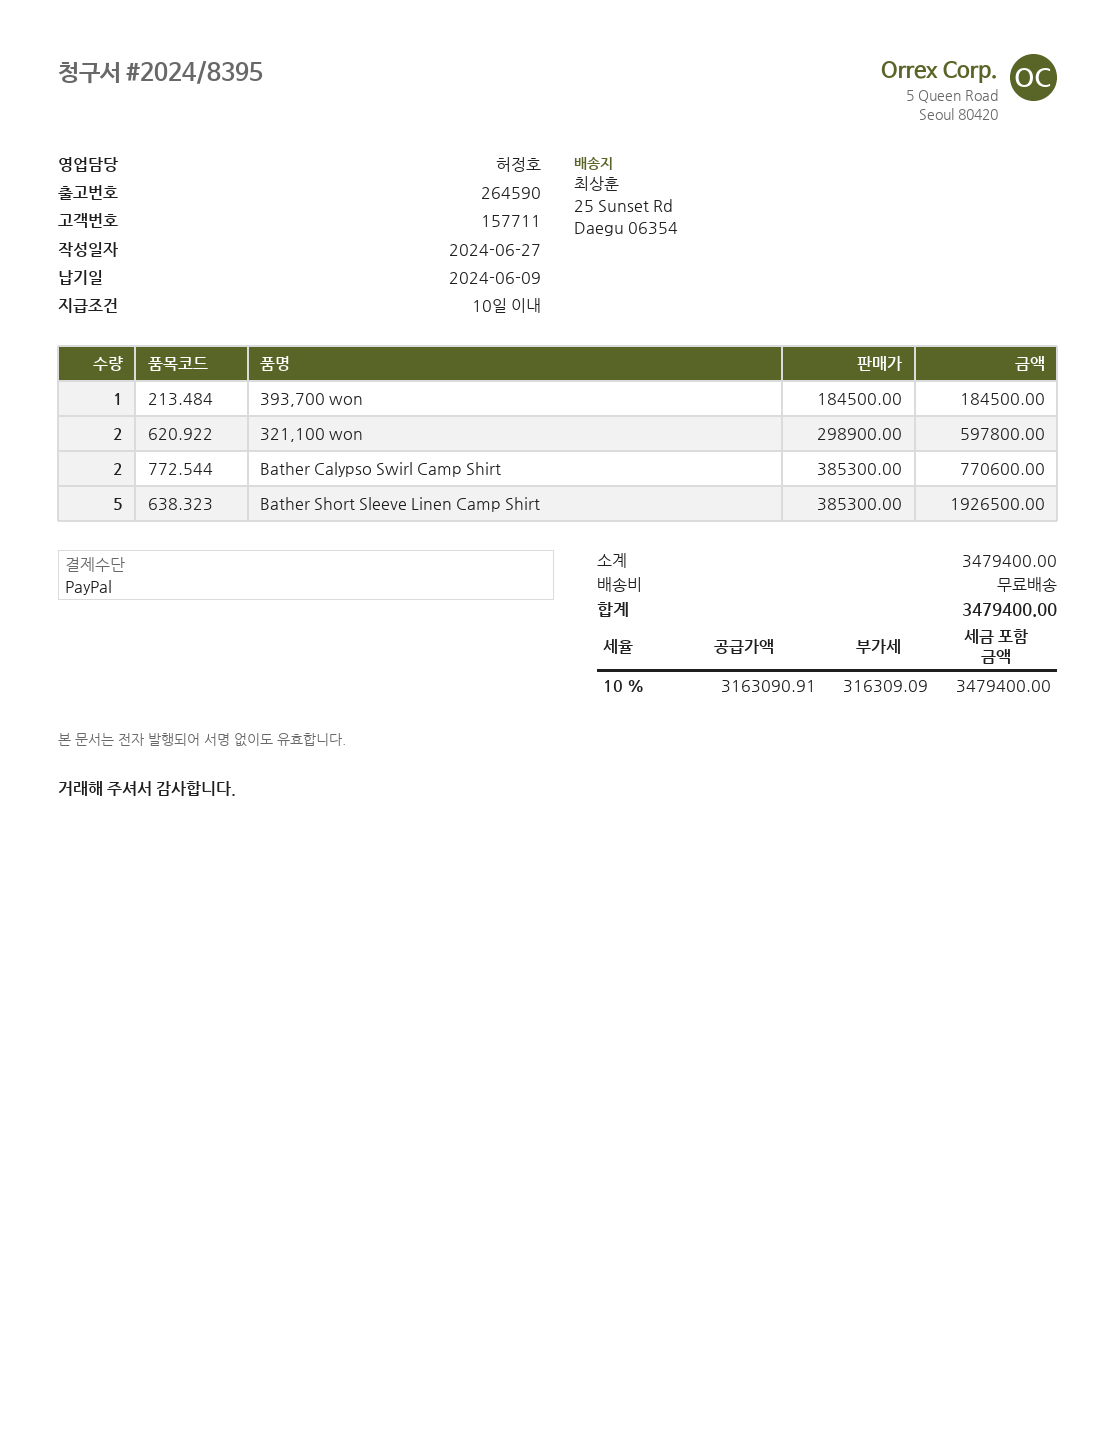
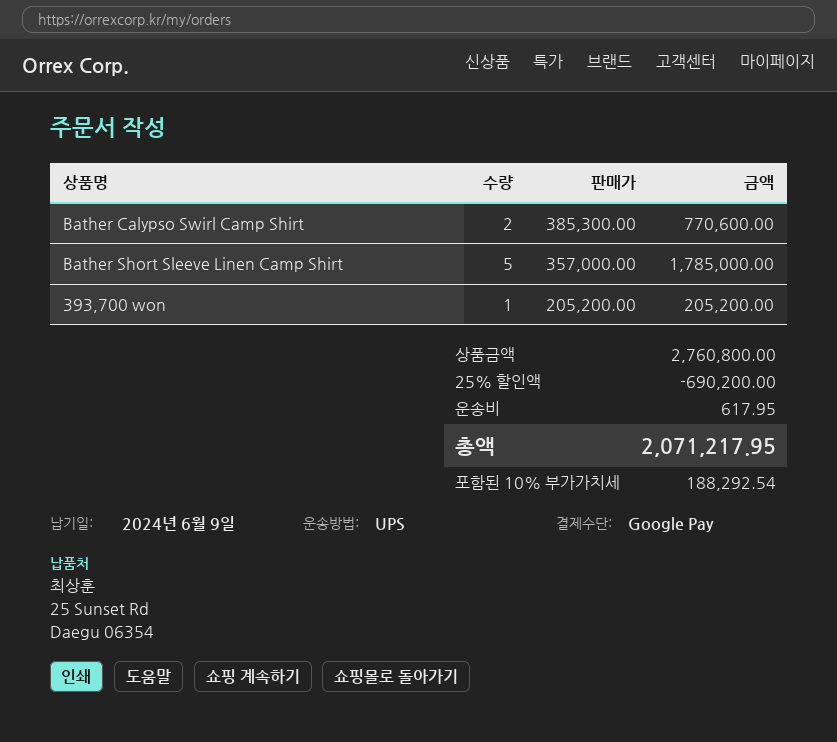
payment method: PayPal -> Google Pay
393,700 won: 1 x 184500.00 = 184500.00 -> 1 x 205200.00 = 205200.00
321,100 won: 2 x 298900.00 = 597800.00 -> none
Bather Short Sleeve Linen Camp Shirt: 5 x 385300.00 = 1926500.00 -> 5 x 357000.00 = 1785000.00
subtotal: 3479400.00 -> 2760800.00
discount: none -> 25% = 690200.00
shipping: 0.00 -> 617.95
tax: 10% = 316309.09 -> 10% = 188292.54
total: 3479400.00 -> 2071217.95

